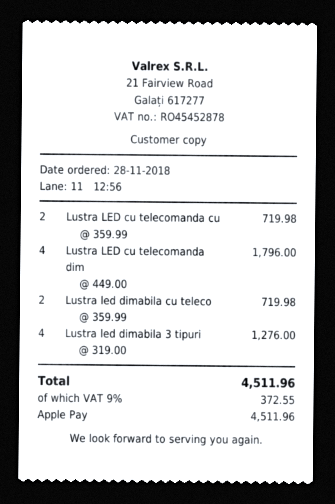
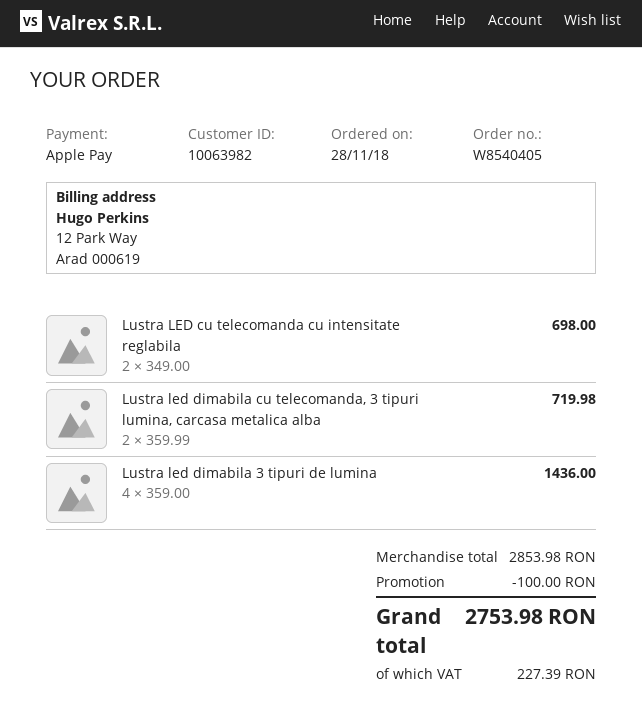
Lustra LED cu telecomanda cu: 2 x 359.99 = 719.98 -> 2 x 349.00 = 698.00
Lustra LED cu telecomanda dim: 4 x 449.00 = 1796.00 -> none
Lustra led dimabila 3 tipuri: 4 x 319.00 = 1276.00 -> 4 x 359.00 = 1436.00
discount: none -> 100.00
tax: 372.55 -> 227.39
total: 4511.96 -> 2753.98

